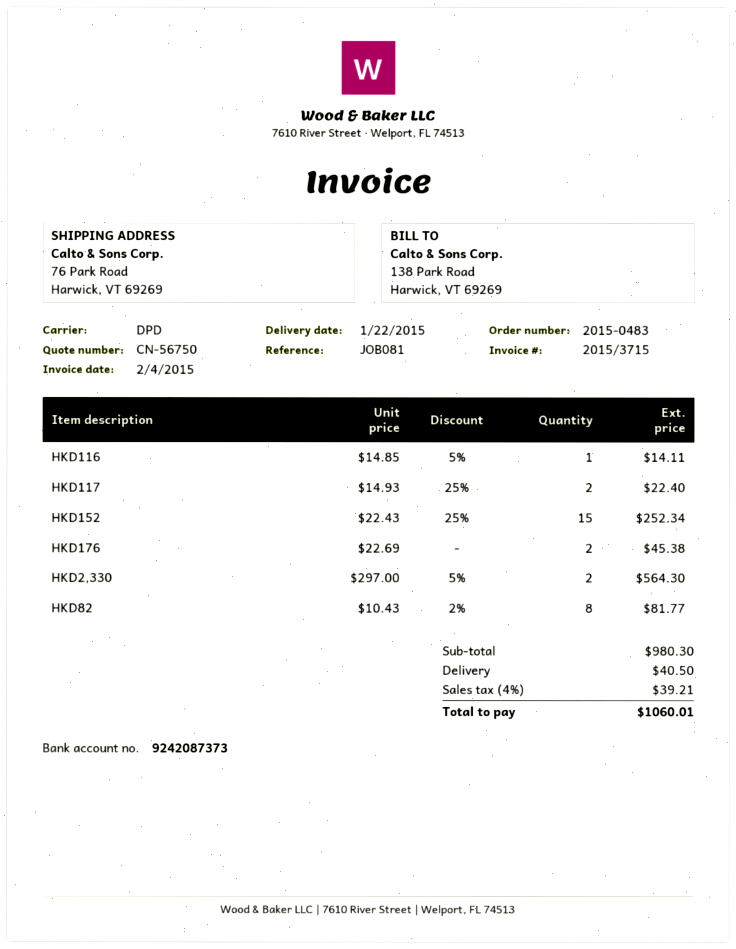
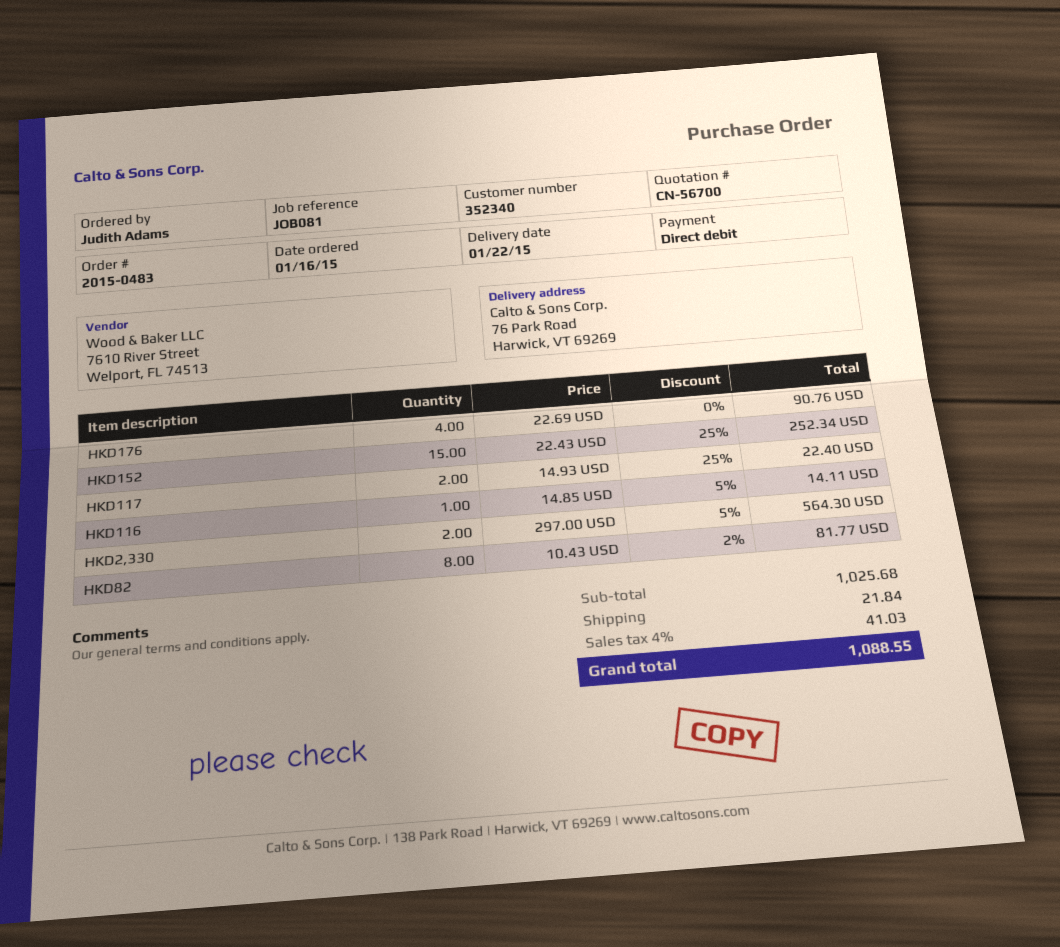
quote number: CN-56750 -> CN-56700
HKD176: 2 x 22.69 = 45.38 -> 4 x 22.69 = 90.76
subtotal: 980.30 -> 1025.68
shipping: 40.50 -> 21.84
tax: 4% = 39.21 -> 4% = 41.03
total: 1060.01 -> 1088.55

